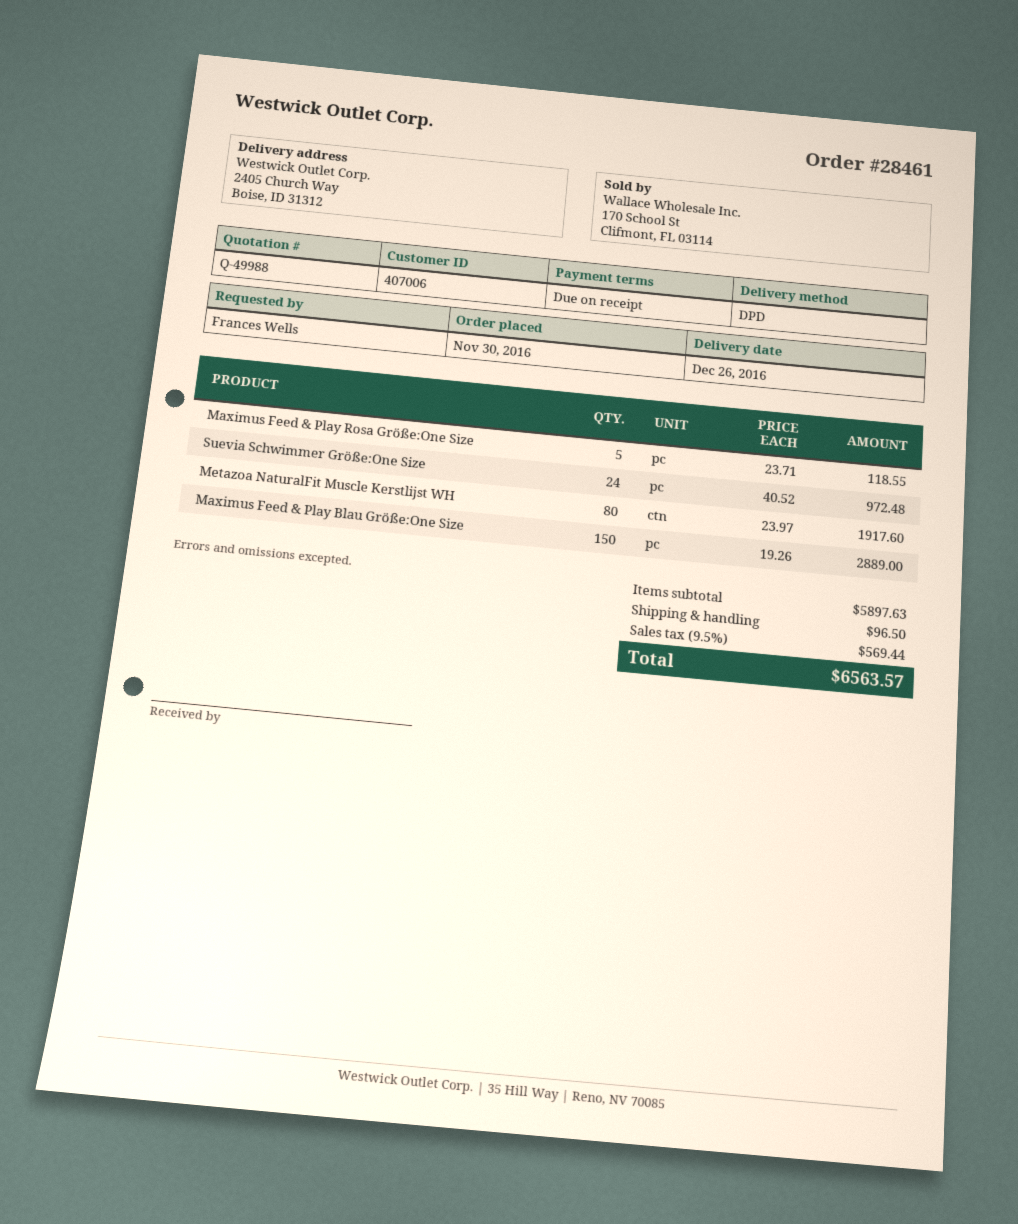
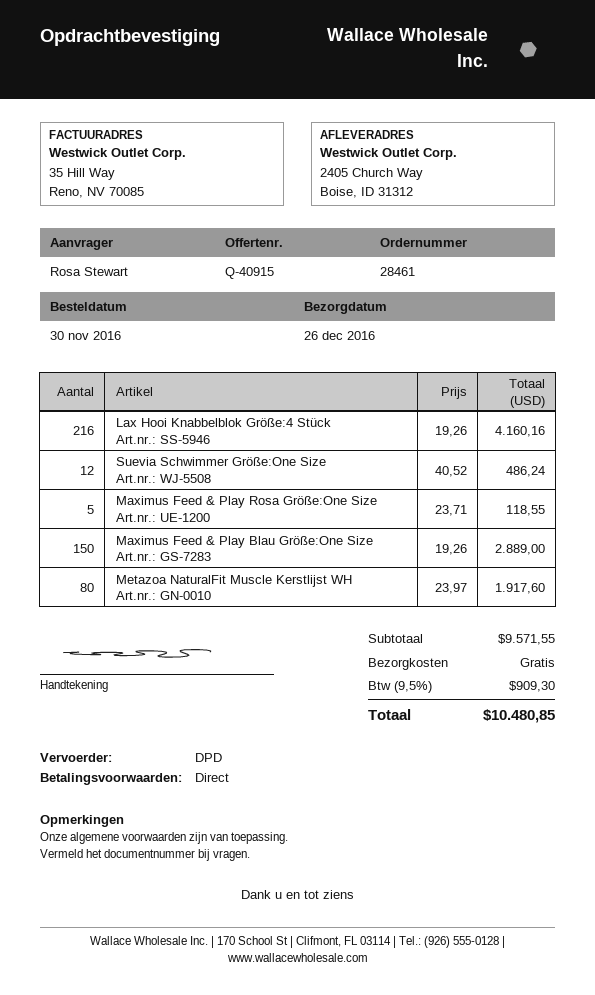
quote number: Q-49988 -> Q-40915
ordered by: Frances Wells -> Rosa Stewart
Suevia Schwimmer Größe:One Size: 24 x 40.52 = 972.48 -> 12 x 40.52 = 486.24
Lax Hooi Knabbelblok Größe:4 Stück: none -> 216 x 19.26 = 4160.16
subtotal: 5897.63 -> 9571.55
shipping: 96.50 -> 0.00
tax: 9.5% = 569.44 -> 9.5% = 909.30
total: 6563.57 -> 10480.85

